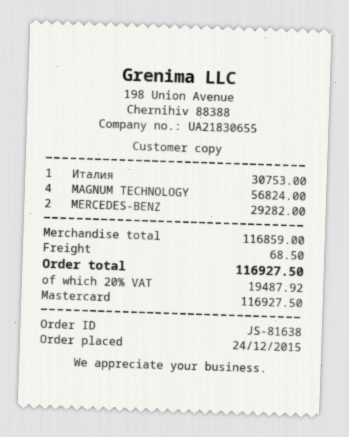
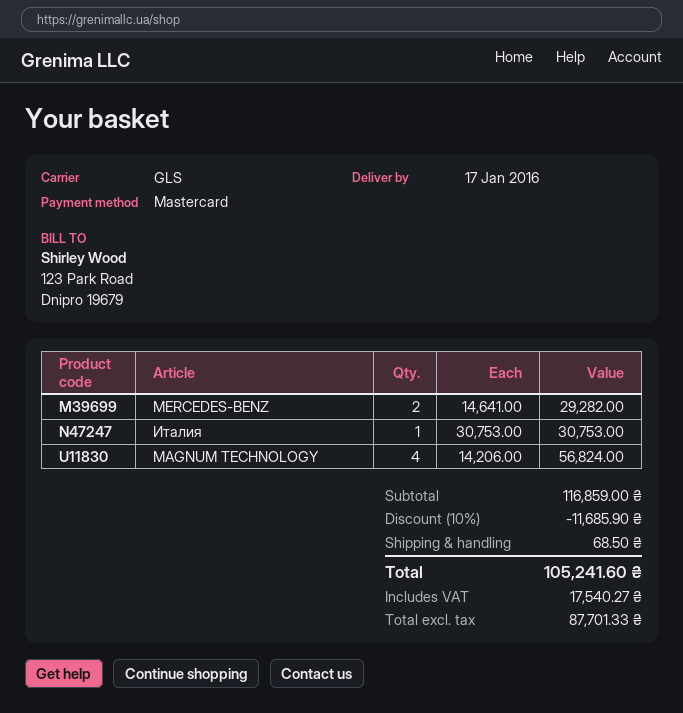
discount: none -> 10% = 11685.90
tax: 19487.92 -> 17540.27
total: 116927.50 -> 105241.60

